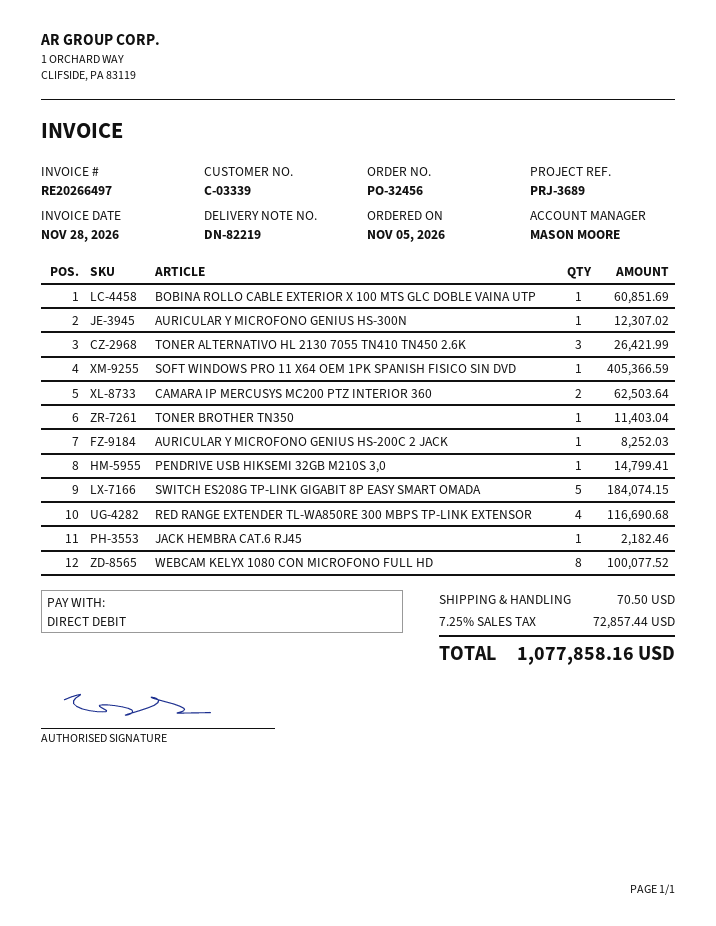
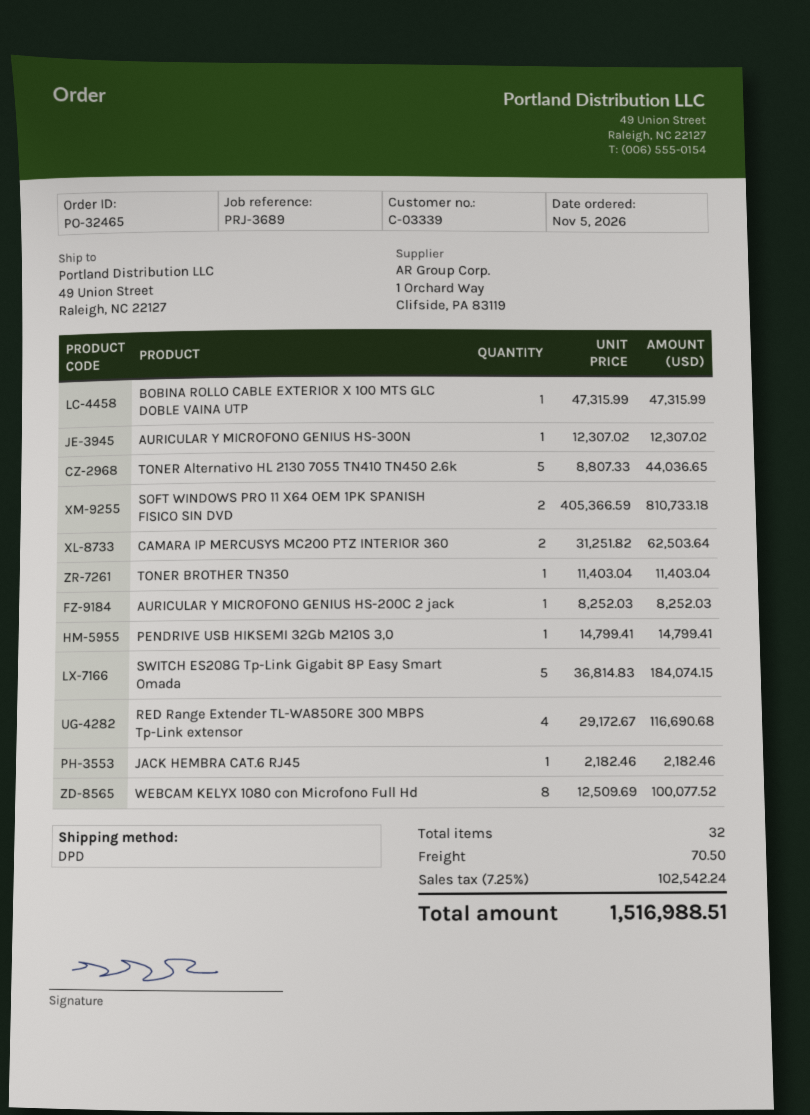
order number: PO-32456 -> PO-32465
BOBINA ROLLO CABLE EXTERIOR X 100 MTS GLC DOBLE VAINA UTP: 1 for 60851.69 -> 1 for 47315.99
TONER ALTERNATIVO HL 2130 7055 TN410 TN450 2.6K: 3 for 26421.99 -> 5 for 44036.65
SOFT WINDOWS PRO 11 X64 OEM 1PK SPANISH FISICO SIN DVD: 1 for 405366.59 -> 2 for 810733.18
tax: 7.25% = 72857.44 -> 7.25% = 102542.24
total: 1077858.16 -> 1516988.51

